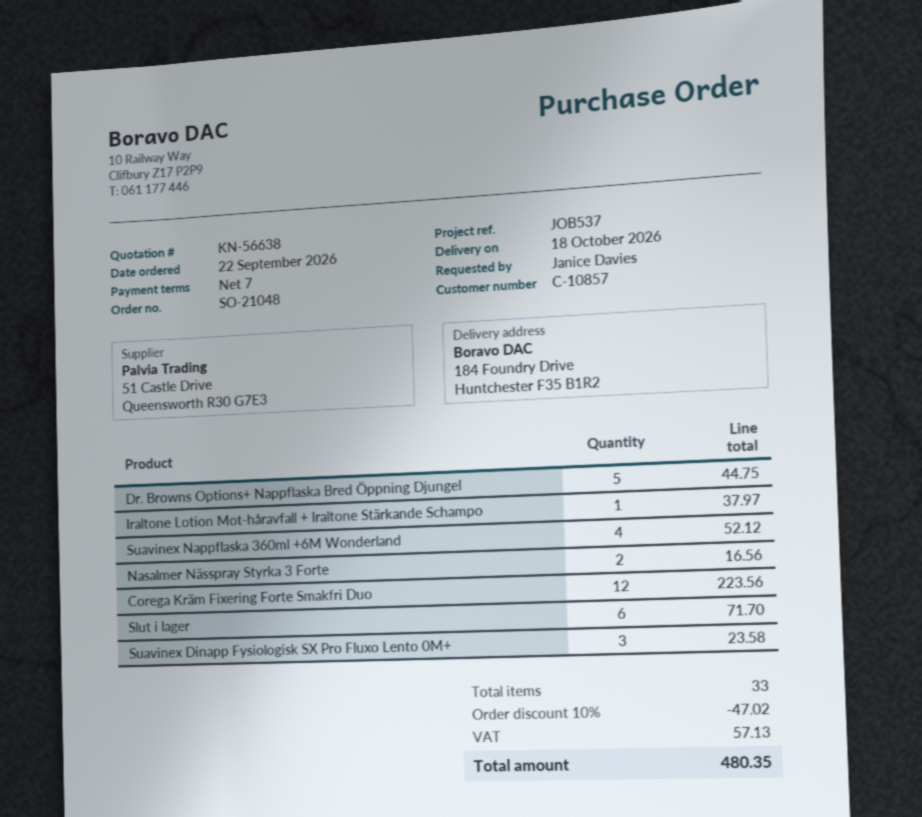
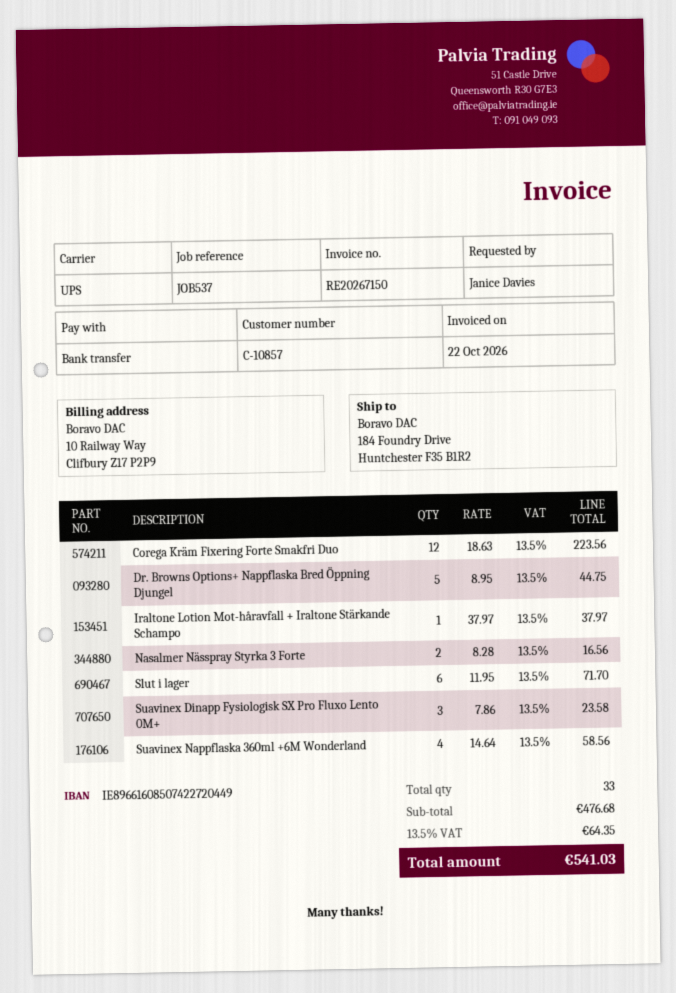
Suavinex Nappflaska 360ml +6M Wonderland: 4 for 52.12 -> 4 for 58.56
discount: 10% = 47.02 -> none
tax: 57.13 -> 64.35
total: 480.35 -> 541.03

